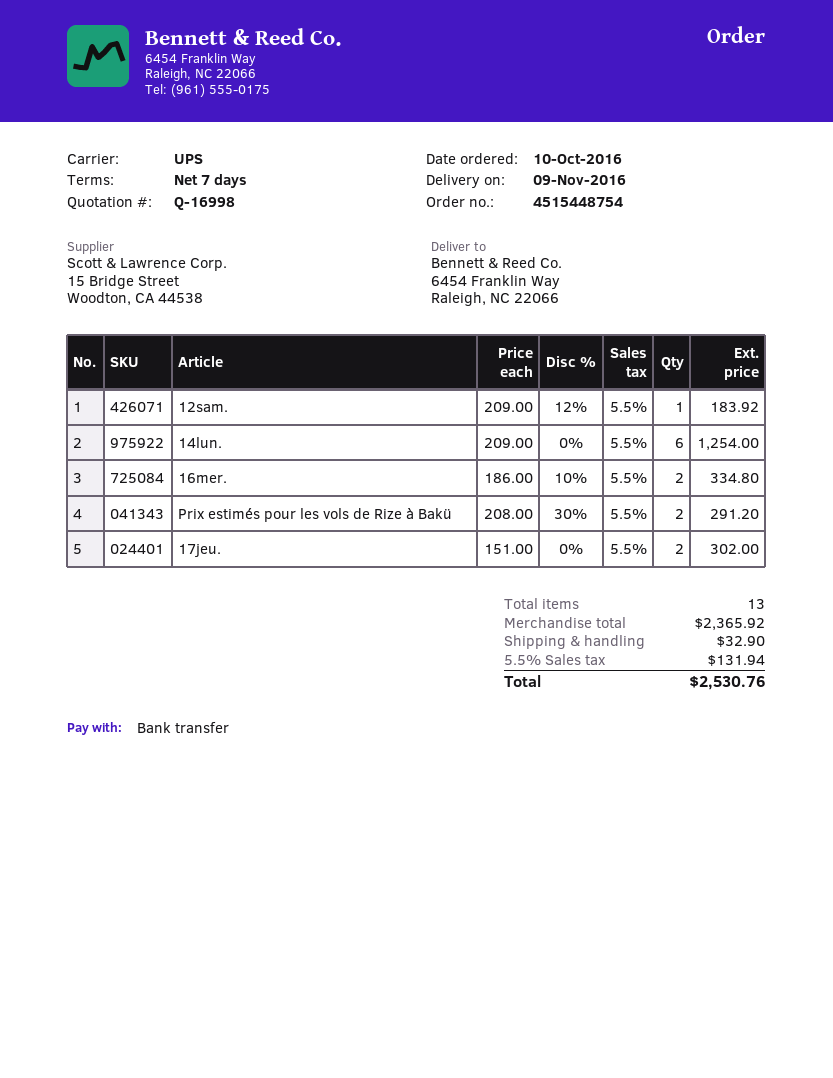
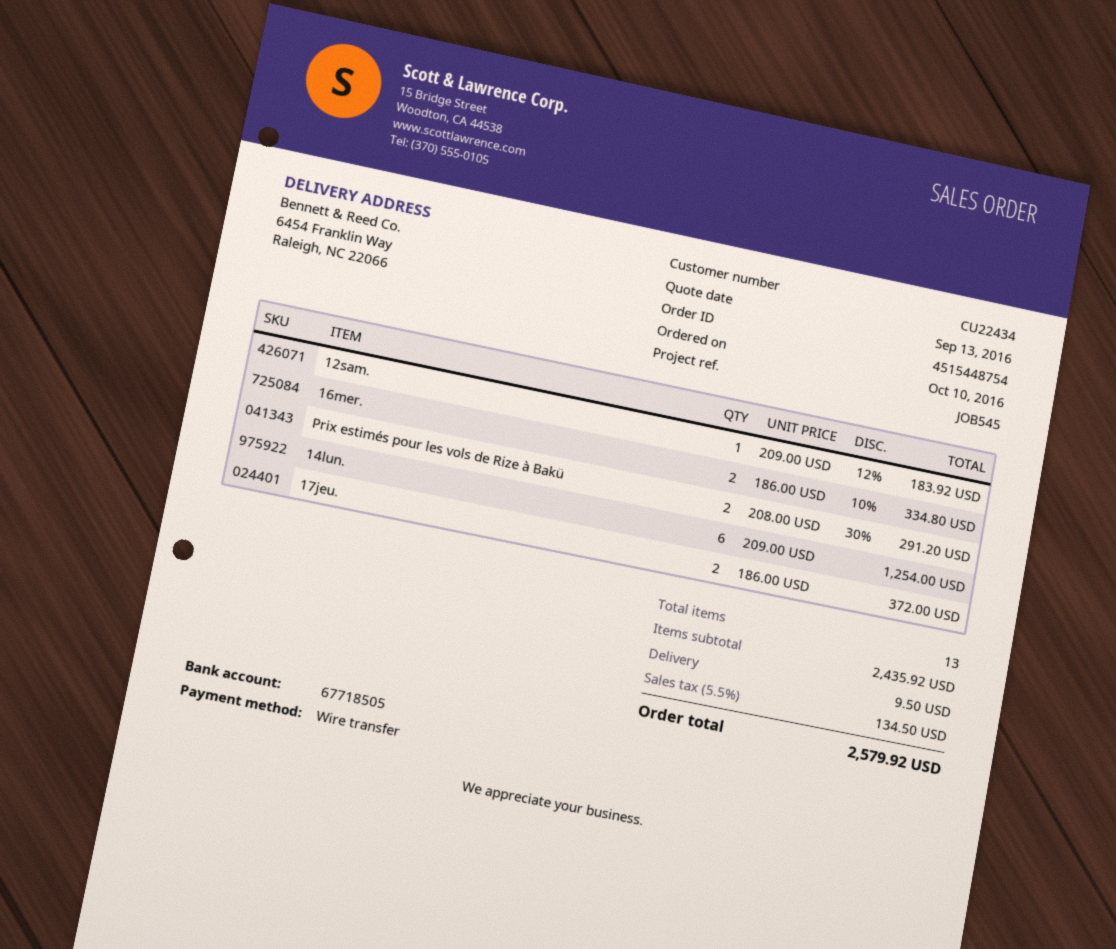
17jeu.: 2 x 151.00 = 302.00 -> 2 x 186.00 = 372.00
subtotal: 2365.92 -> 2435.92
shipping: 32.90 -> 9.50
tax: 5.5% = 131.94 -> 5.5% = 134.50
total: 2530.76 -> 2579.92

